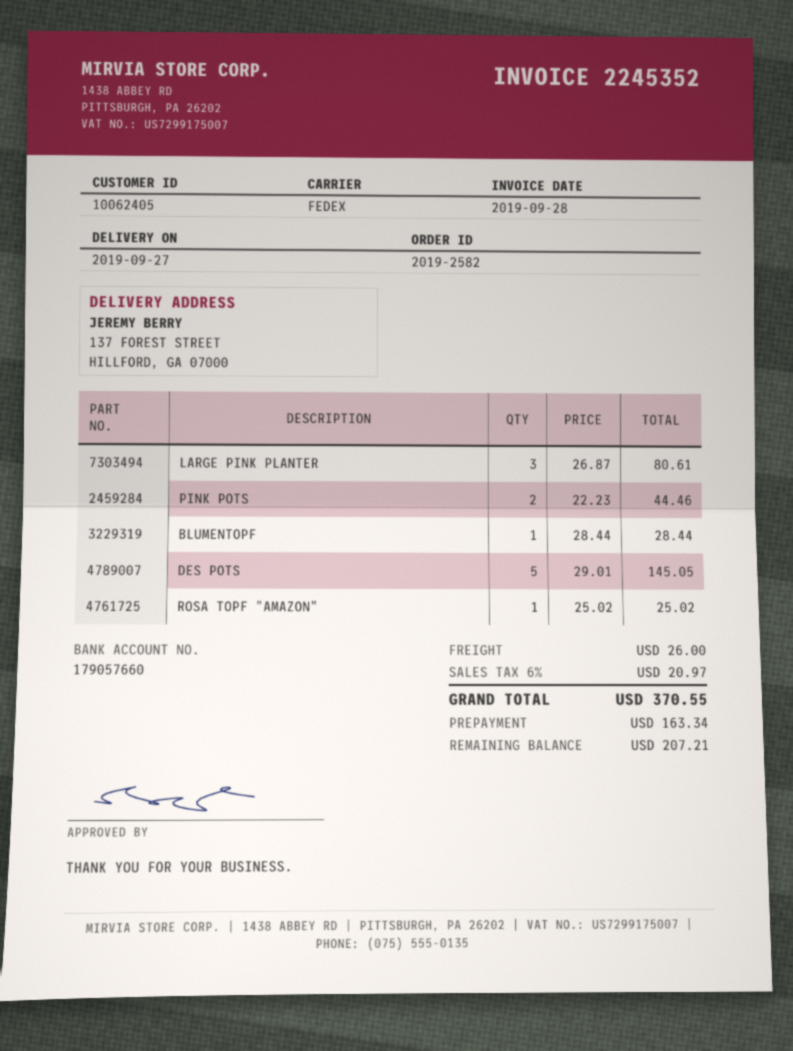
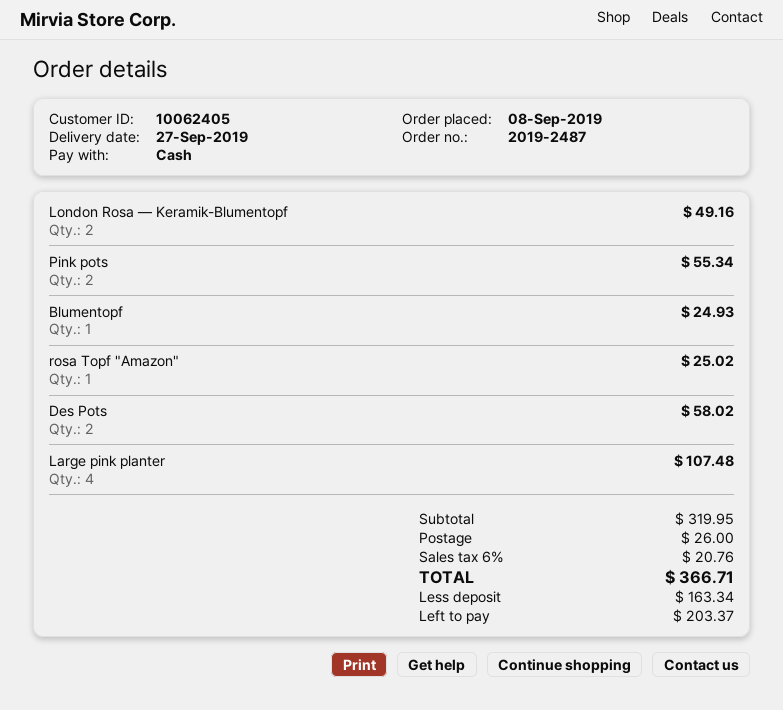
order number: 2019-2582 -> 2019-2487
LARGE PINK PLANTER: 3 for 80.61 -> 4 for 107.48
PINK POTS: 2 for 44.46 -> 2 for 55.34
BLUMENTOPF: 1 for 28.44 -> 1 for 24.93
DES POTS: 5 for 145.05 -> 2 for 58.02
London Rosa — Keramik-Blumentopf: none -> 2 for 49.16
tax: 6% = 20.97 -> 6% = 20.76
total: 370.55 -> 366.71
balance: 207.21 -> 203.37

